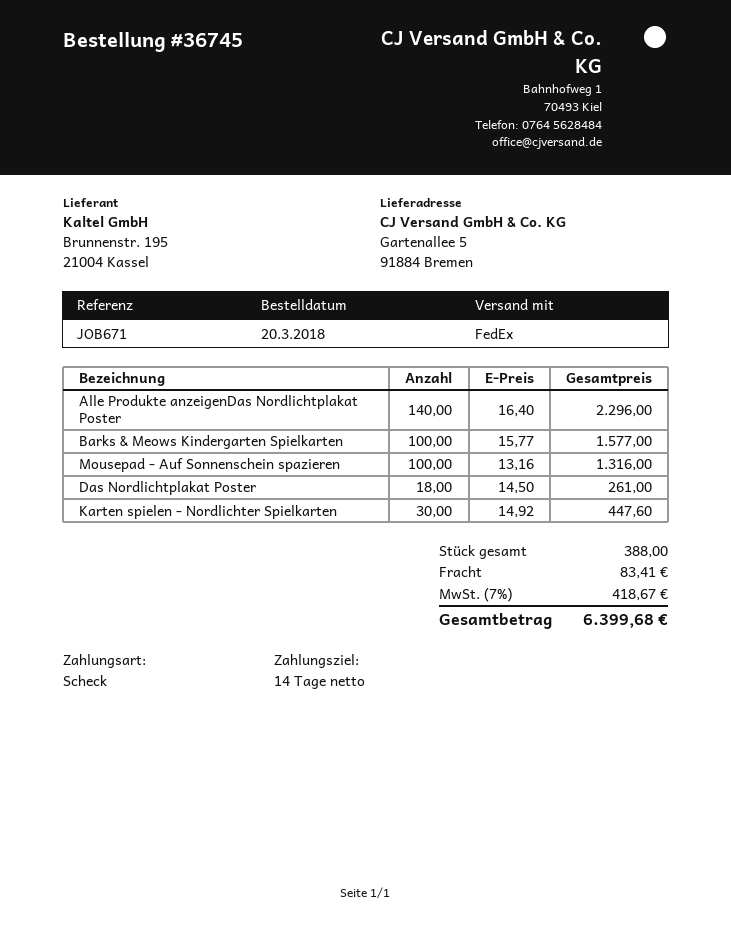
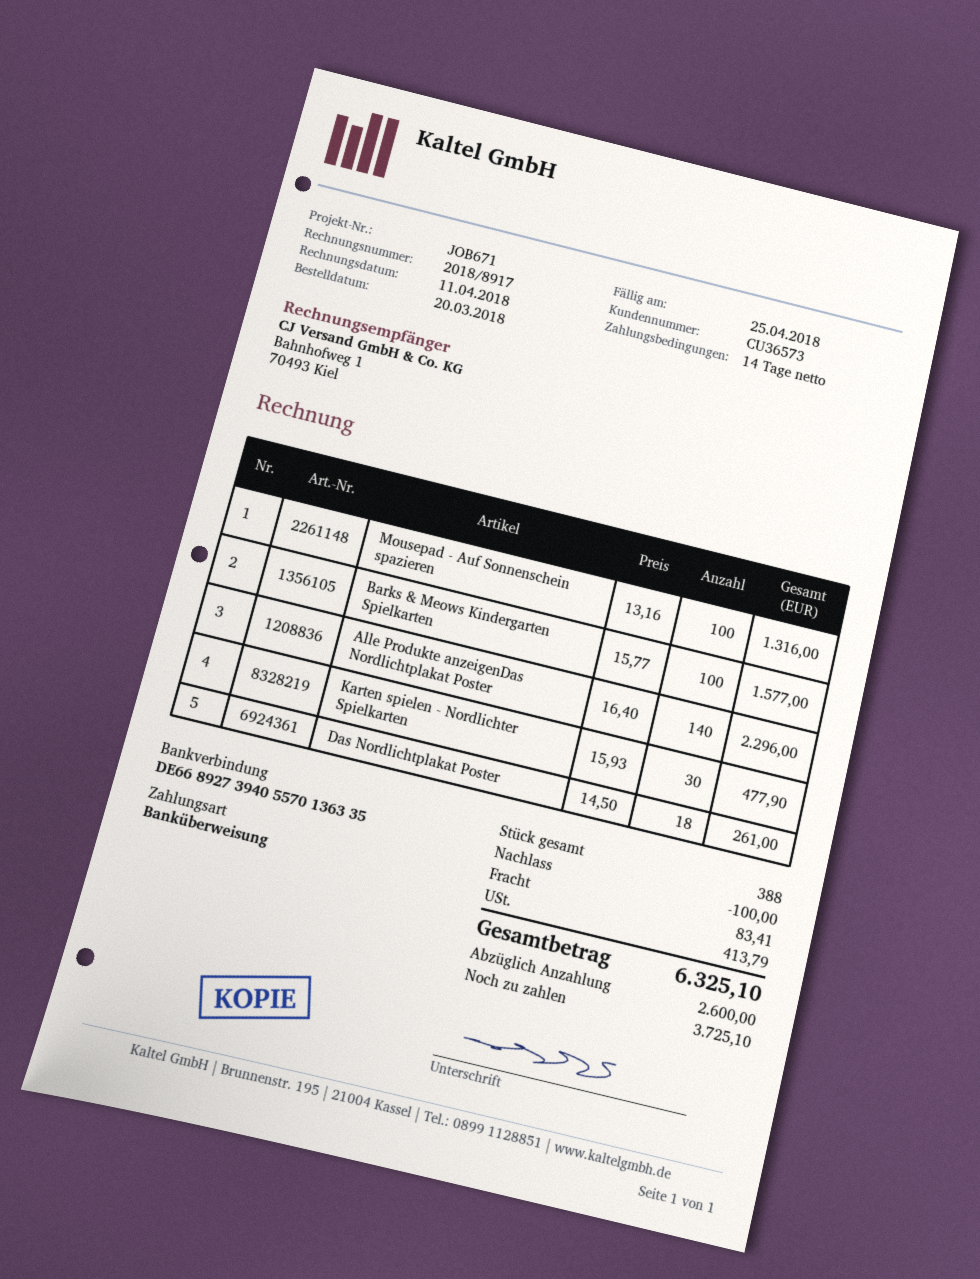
payment method: cheque -> bank transfer
Karten spielen - Nordlichter Spielkarten: 30 x 14.92 = 447.60 -> 30 x 15.93 = 477.90
discount: none -> 100.00
tax: 418.67 -> 413.79
total: 6399.68 -> 6325.10

